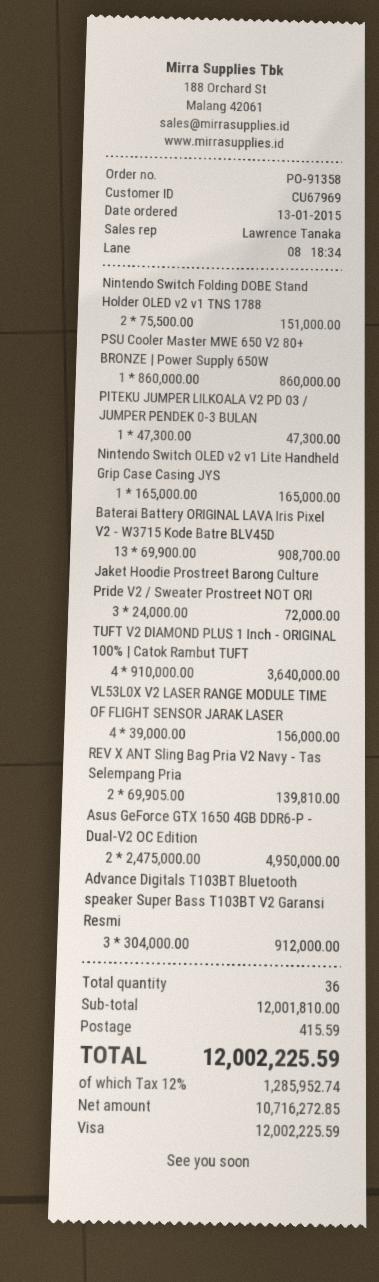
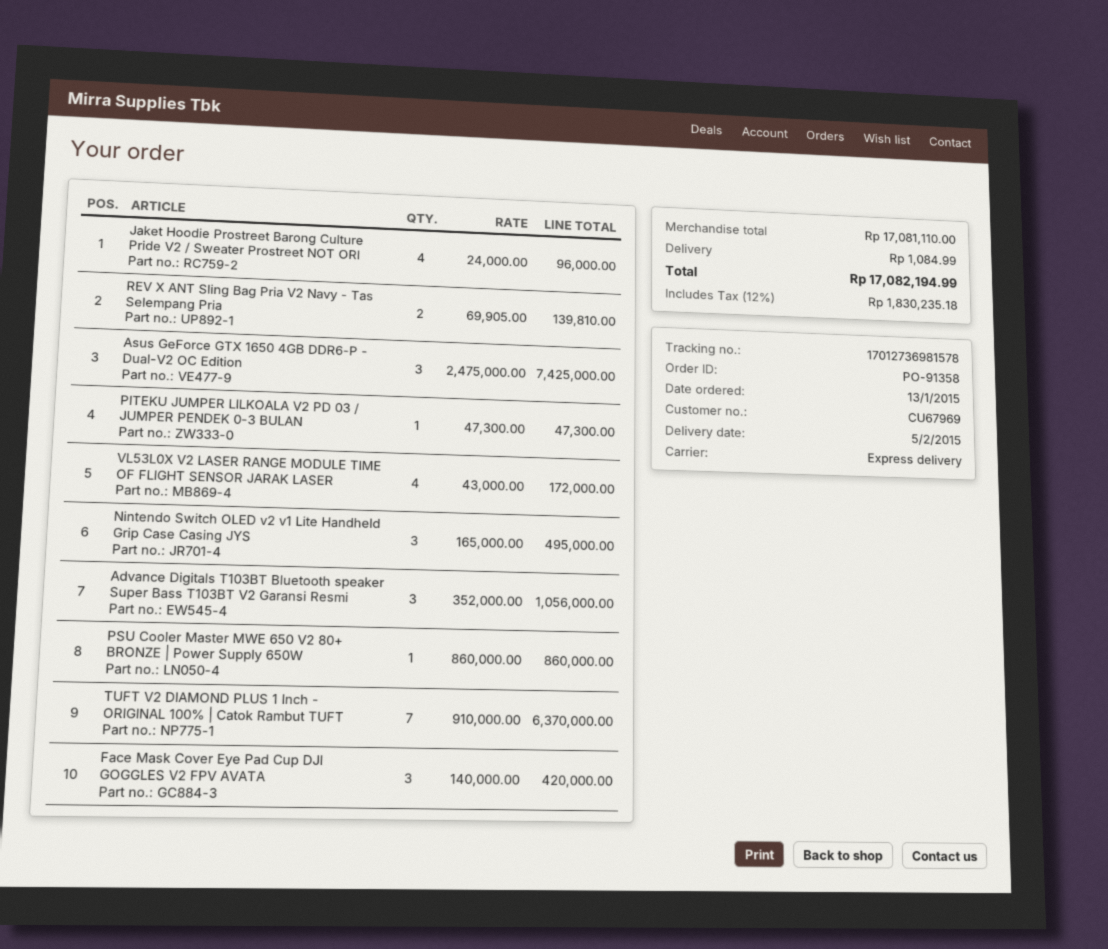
Nintendo Switch Folding DOBE Stand Holder OLED v2 v1 TNS 1788: 2 x 75500.00 = 151000.00 -> none
Nintendo Switch OLED v2 v1 Lite Handheld Grip Case Casing JYS: 1 x 165000.00 = 165000.00 -> 3 x 165000.00 = 495000.00
Baterai Battery ORIGINAL LAVA Iris Pixel V2 - W3715 Kode Batre BLV45D: 13 x 69900.00 = 908700.00 -> none
Jaket Hoodie Prostreet Barong Culture Pride V2 / Sweater Prostreet NOT ORI: 3 x 24000.00 = 72000.00 -> 4 x 24000.00 = 96000.00
TUFT V2 DIAMOND PLUS 1 Inch - ORIGINAL 100% | Catok Rambut TUFT: 4 x 910000.00 = 3640000.00 -> 7 x 910000.00 = 6370000.00
VL53L0X V2 LASER RANGE MODULE TIME OF FLIGHT SENSOR JARAK LASER: 4 x 39000.00 = 156000.00 -> 4 x 43000.00 = 172000.00
Asus GeForce GTX 1650 4GB DDR6-P - Dual-V2 OC Edition: 2 x 2475000.00 = 4950000.00 -> 3 x 2475000.00 = 7425000.00
Advance Digitals T103BT Bluetooth speaker Super Bass T103BT V2 Garansi Resmi: 3 x 304000.00 = 912000.00 -> 3 x 352000.00 = 1056000.00
Face Mask Cover Eye Pad Cup DJI GOGGLES V2 FPV AVATA: none -> 3 x 140000.00 = 420000.00
subtotal: 12001810.00 -> 17081110.00
shipping: 415.59 -> 1084.99
tax: 12% = 1285952.74 -> 12% = 1830235.18
total: 12002225.59 -> 17082194.99

